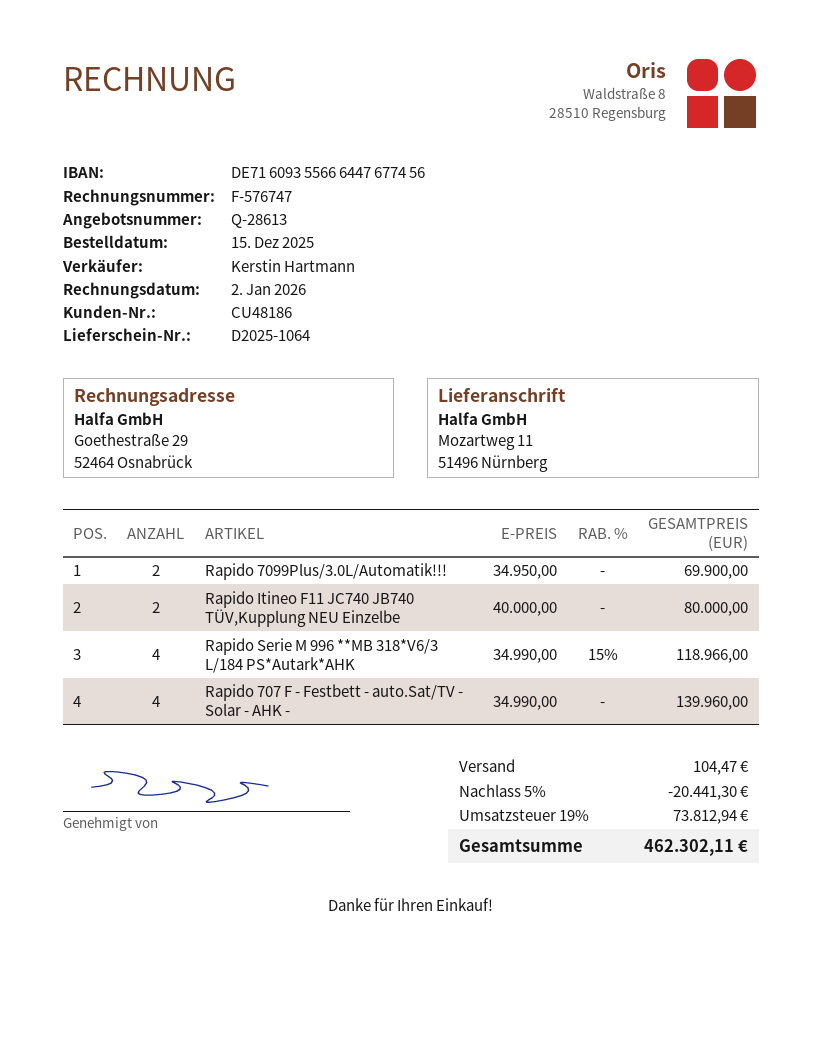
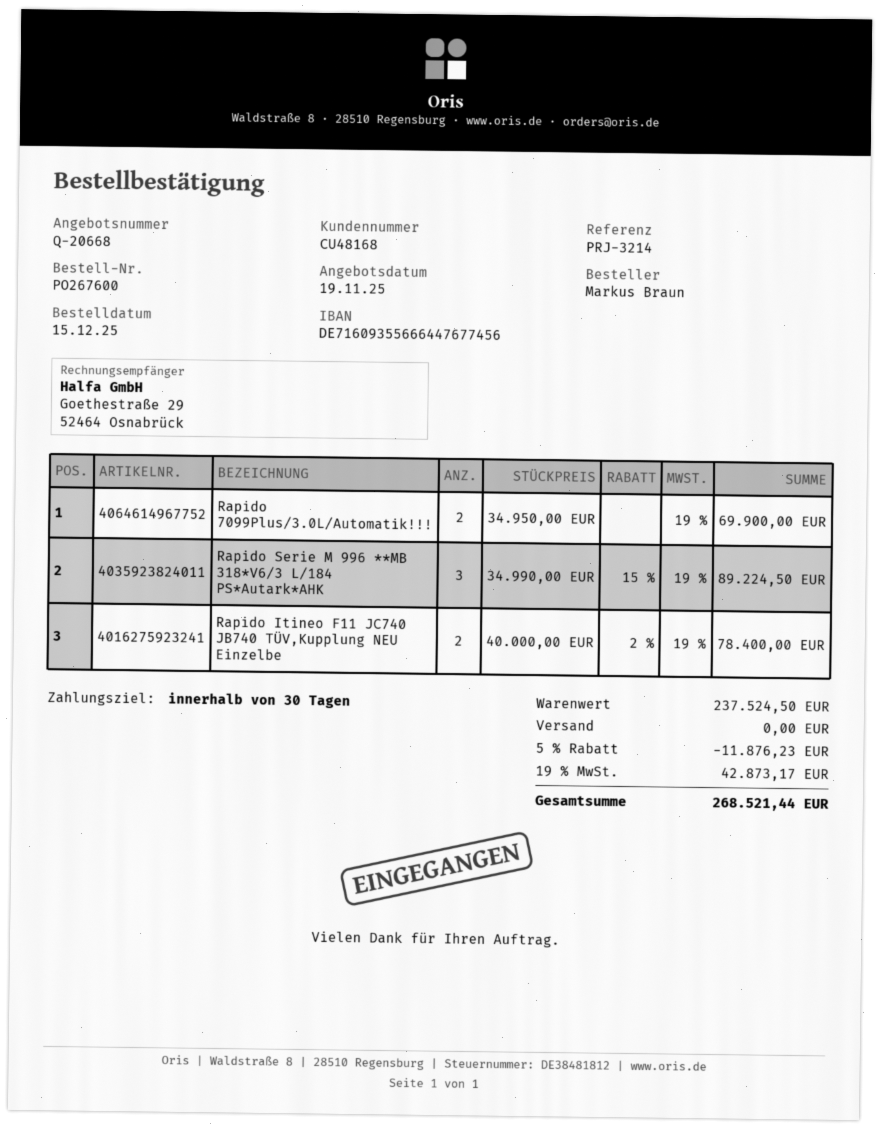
quote number: Q-28613 -> Q-20668
customer number: CU48186 -> CU48168
Rapido Itineo F11 JC740 JB740 TÜV,Kupplung NEU Einzelbe: 2 x 40000.00 = 80000.00 -> 2 x 40000.00 - 2% = 78400.00
Rapido Serie M 996 **MB 318*V6/3 L/184 PS*Autark*AHK: 4 x 34990.00 - 15% = 118966.00 -> 3 x 34990.00 - 15% = 89224.50
Rapido 707 F - Festbett - auto.Sat/TV - Solar - AHK -: 4 x 34990.00 = 139960.00 -> none
discount: 5% = 20441.30 -> 5% = 11876.23
shipping: 104.47 -> 0.00
tax: 19% = 73812.94 -> 19% = 42873.17
total: 462302.11 -> 268521.44

